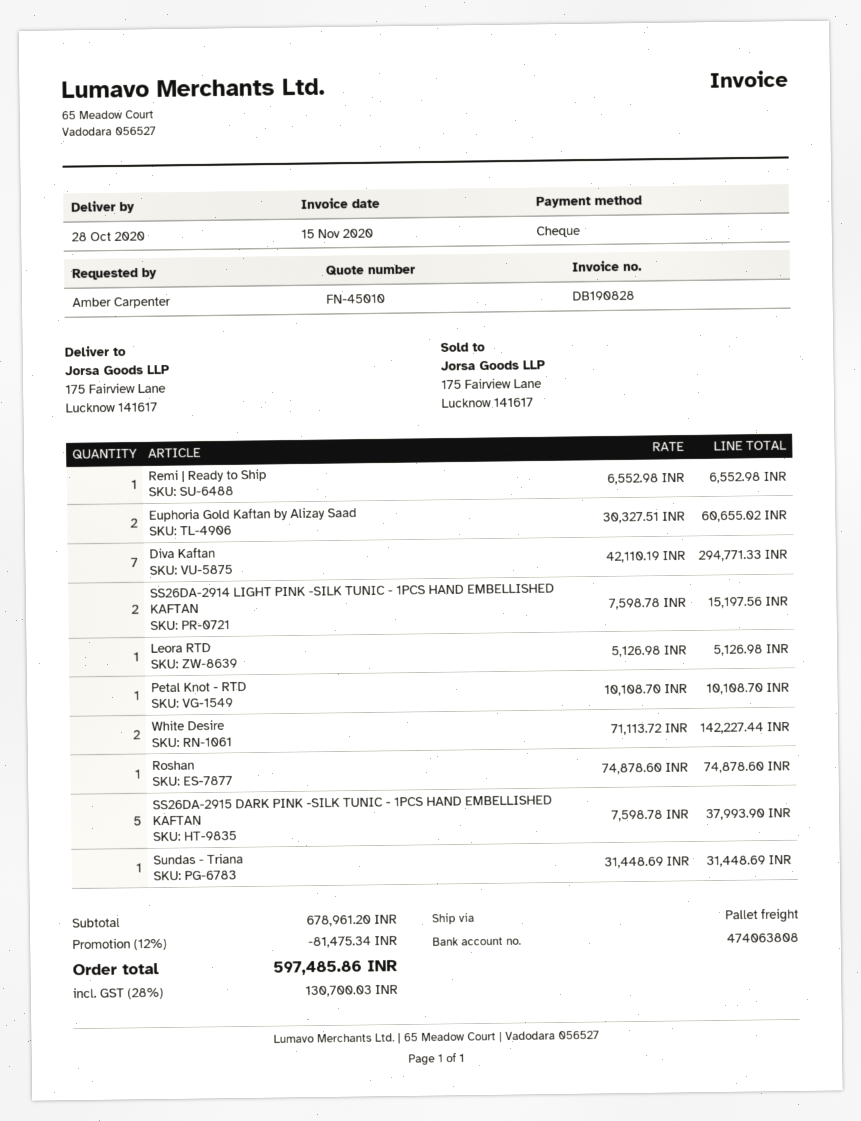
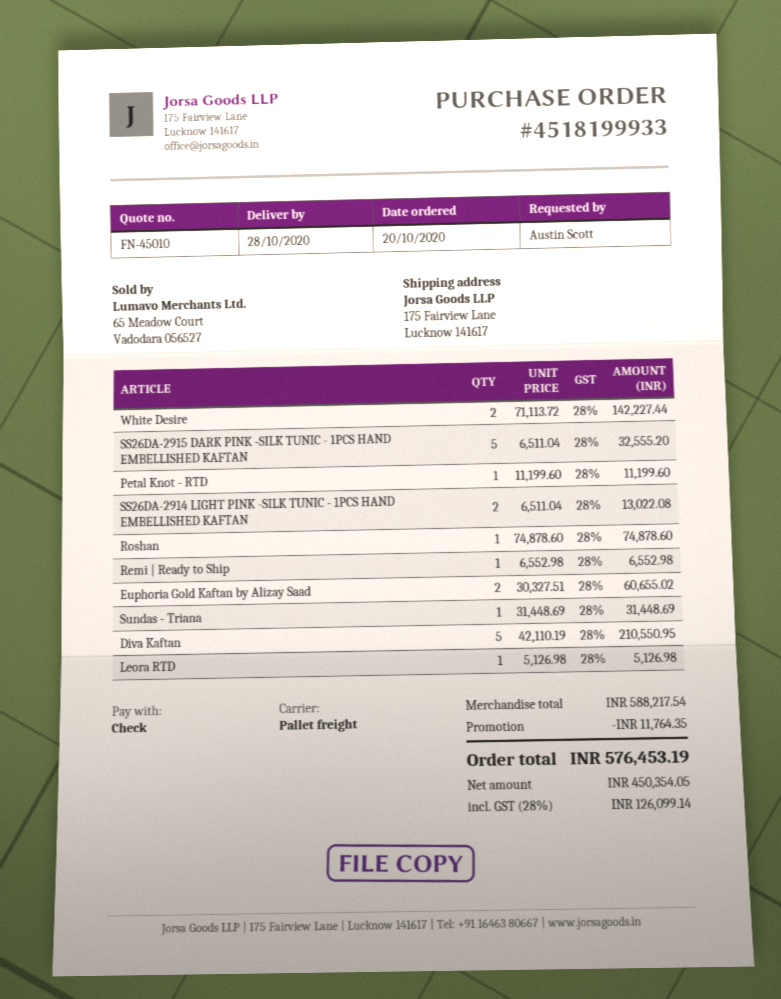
ordered by: Amber Carpenter -> Austin Scott
Diva Kaftan: 7 x 42110.19 = 294771.33 -> 5 x 42110.19 = 210550.95
SS26DA-2914 LIGHT PINK -SILK TUNIC - 1PCS HAND EMBELLISHED KAFTAN: 2 x 7598.78 = 15197.56 -> 2 x 6511.04 = 13022.08
Petal Knot - RTD: 1 x 10108.70 = 10108.70 -> 1 x 11199.60 = 11199.60
SS26DA-2915 DARK PINK -SILK TUNIC - 1PCS HAND EMBELLISHED KAFTAN: 5 x 7598.78 = 37993.90 -> 5 x 6511.04 = 32555.20
subtotal: 678961.20 -> 588217.54
discount: 81475.34 -> 11764.35
tax: 28% = 130700.03 -> 28% = 126099.14
total: 597485.86 -> 576453.19

